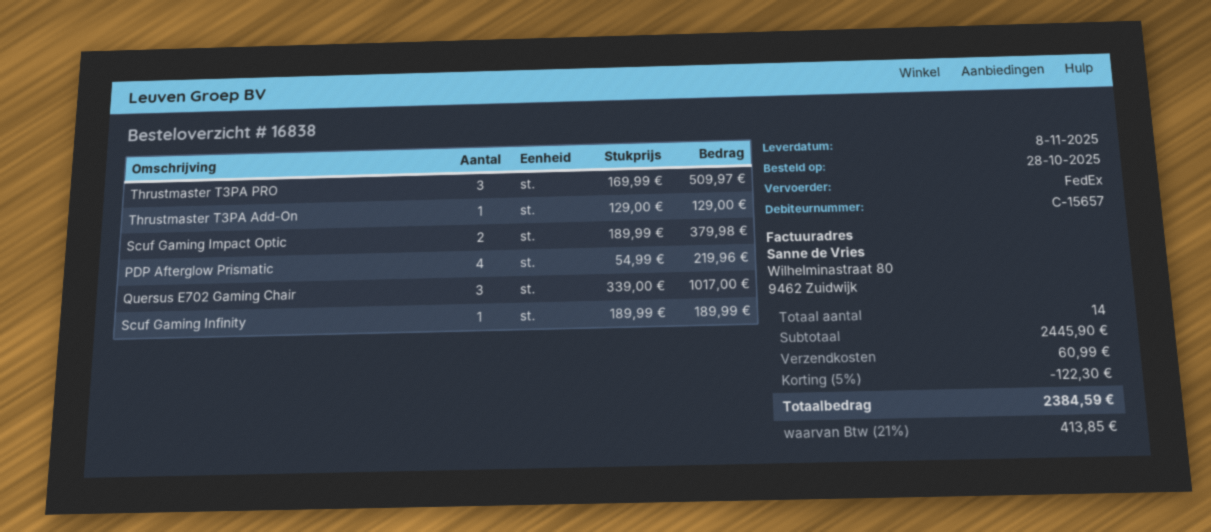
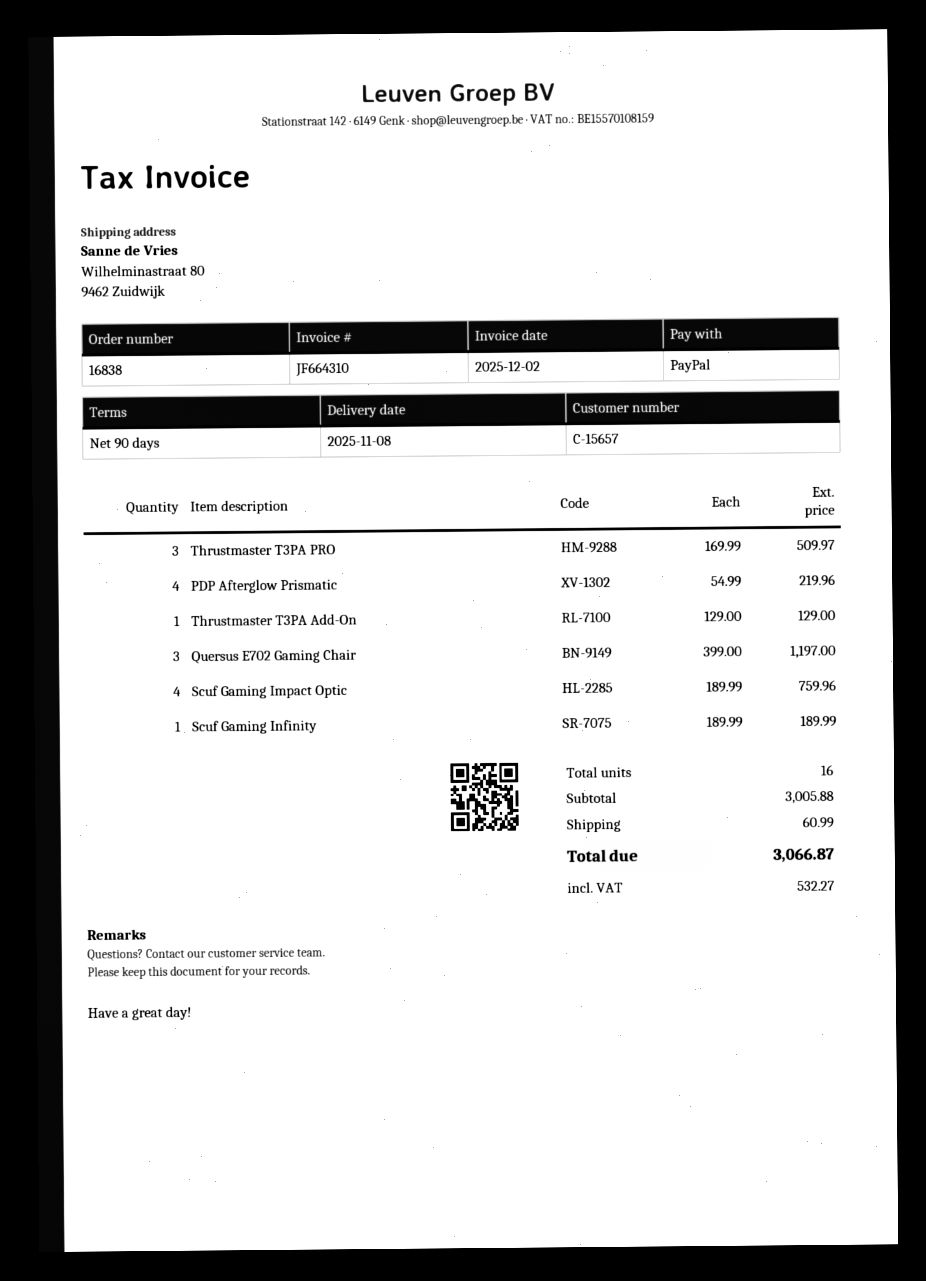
Scuf Gaming Impact Optic: 2 x 189.99 = 379.98 -> 4 x 189.99 = 759.96
Quersus E702 Gaming Chair: 3 x 339.00 = 1017.00 -> 3 x 399.00 = 1197.00
total quantity: 14 -> 16
subtotal: 2445.90 -> 3005.88
discount: 5% = 122.30 -> none
tax: 413.85 -> 532.27
total: 2384.59 -> 3066.87

